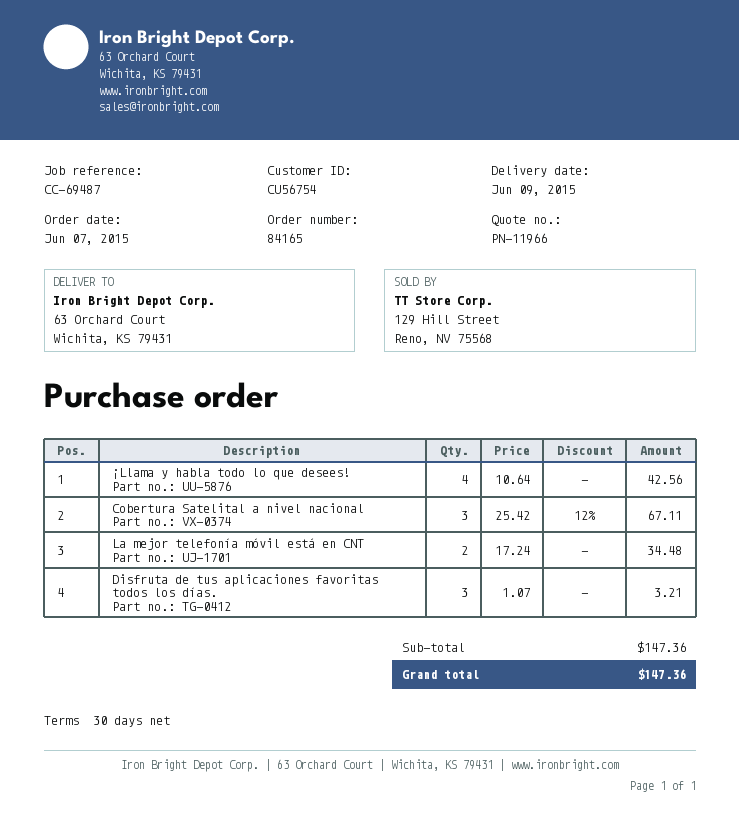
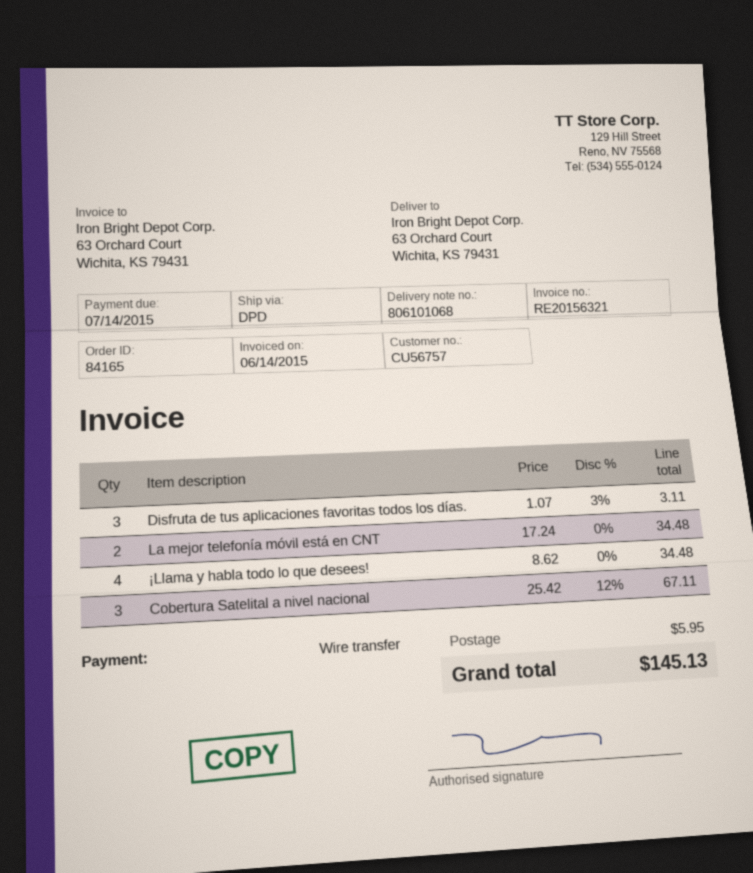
customer number: CU56754 -> CU56757
¡Llama y habla todo lo que desees!: 4 x 10.64 = 42.56 -> 4 x 8.62 = 34.48
Disfruta de tus aplicaciones favoritas todos los días.: 3 x 1.07 = 3.21 -> 3 x 1.07 - 3% = 3.11
shipping: none -> 5.95
total: 147.36 -> 145.13

